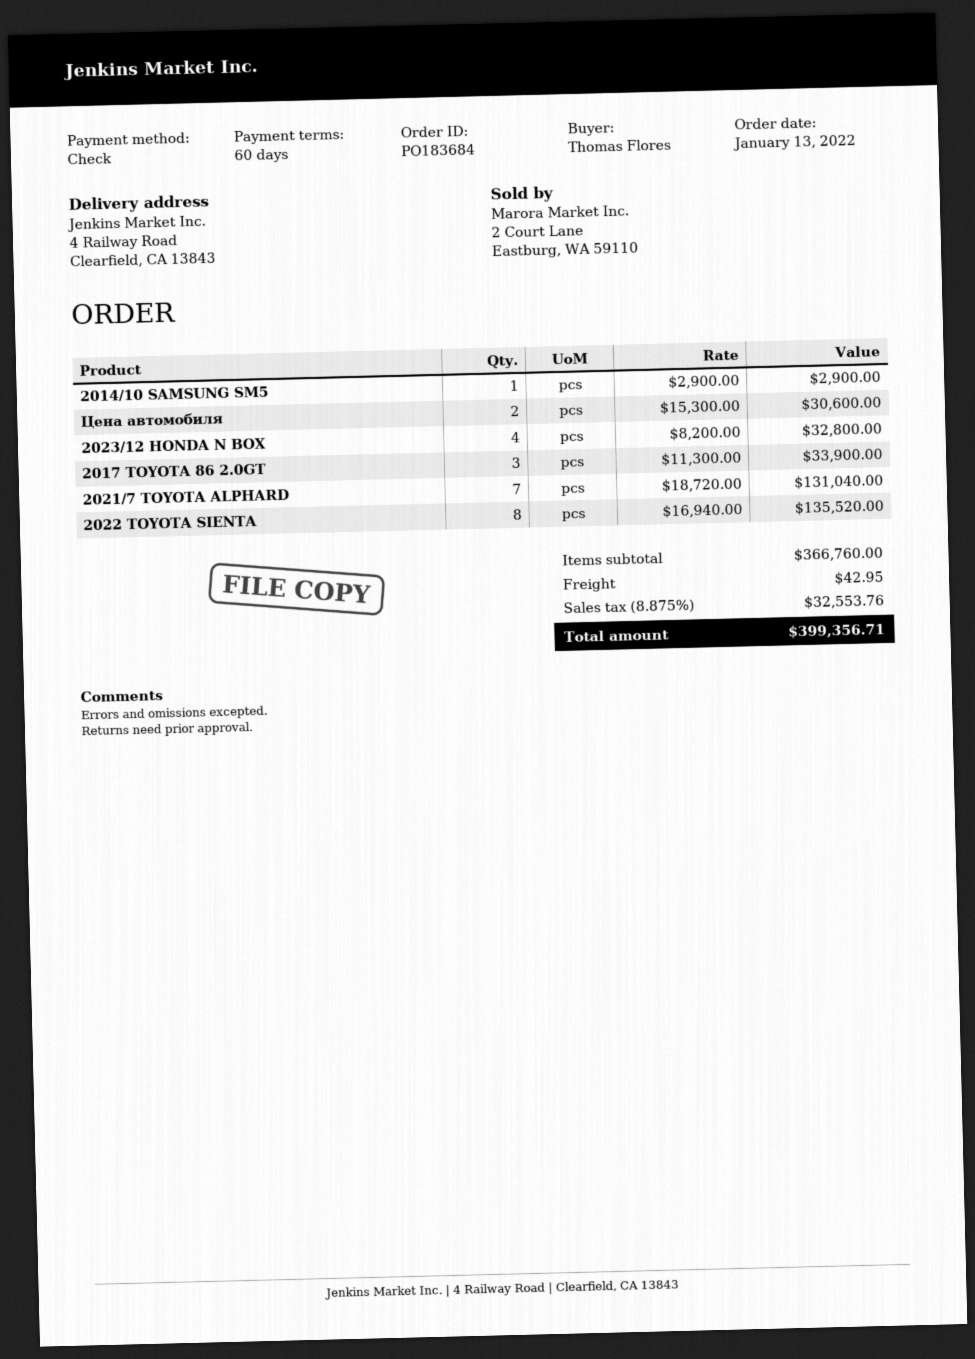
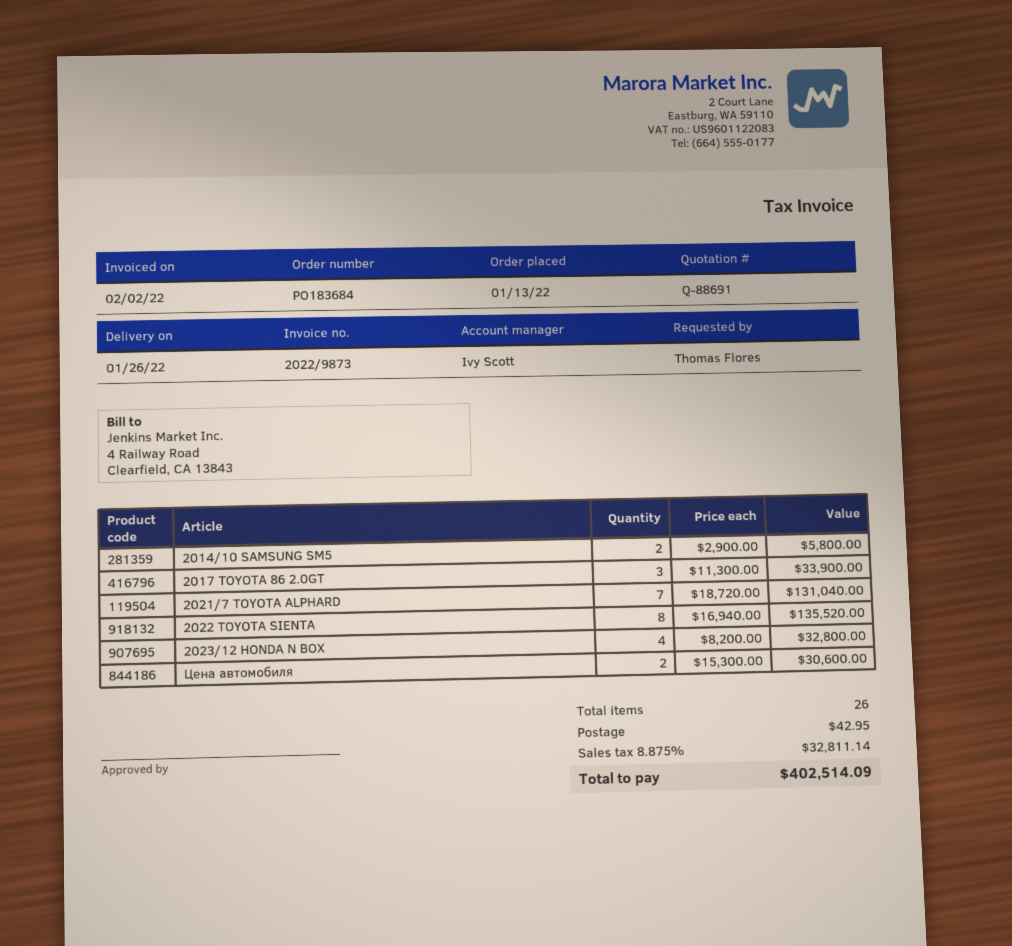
2014/10 SAMSUNG SM5: 1 x 2900.00 = 2900.00 -> 2 x 2900.00 = 5800.00
tax: 8.875% = 32553.76 -> 8.875% = 32811.14
total: 399356.71 -> 402514.09

